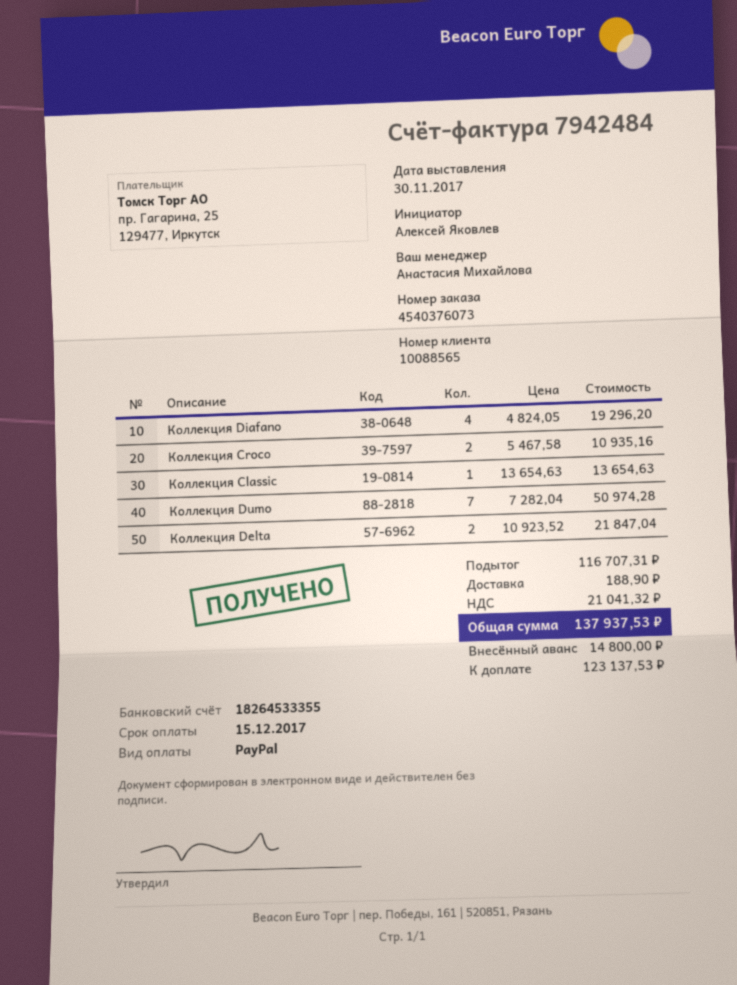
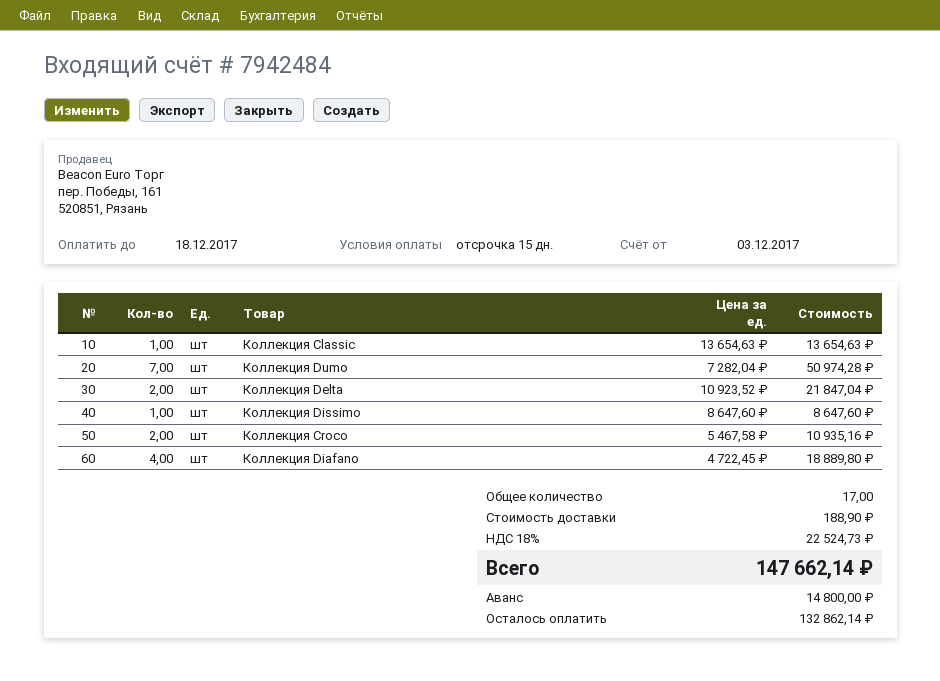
invoice date: 2017-11-30 -> 2017-12-03
due date: 2017-12-15 -> 2017-12-18
Коллекция Diafano: 4 x 4824.05 = 19296.20 -> 4 x 4722.45 = 18889.80
Коллекция Dissimo: none -> 1 x 8647.60 = 8647.60
tax: 21041.32 -> 22524.73
total: 137937.53 -> 147662.14
balance: 123137.53 -> 132862.14

